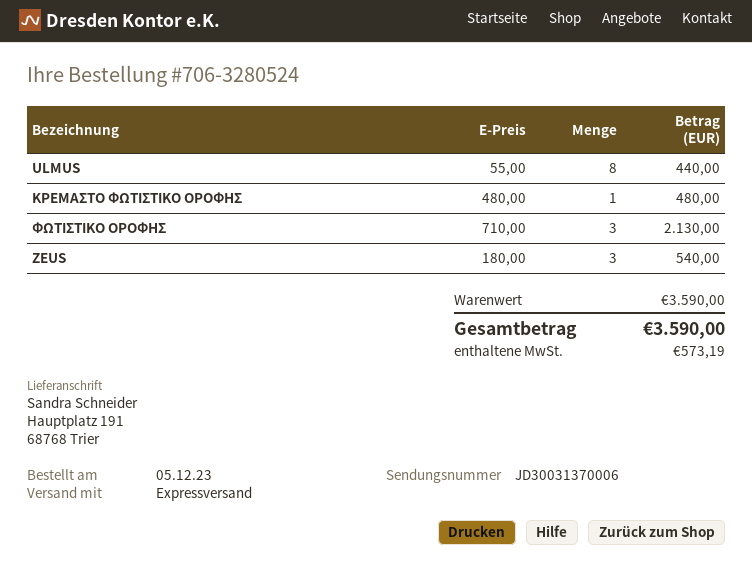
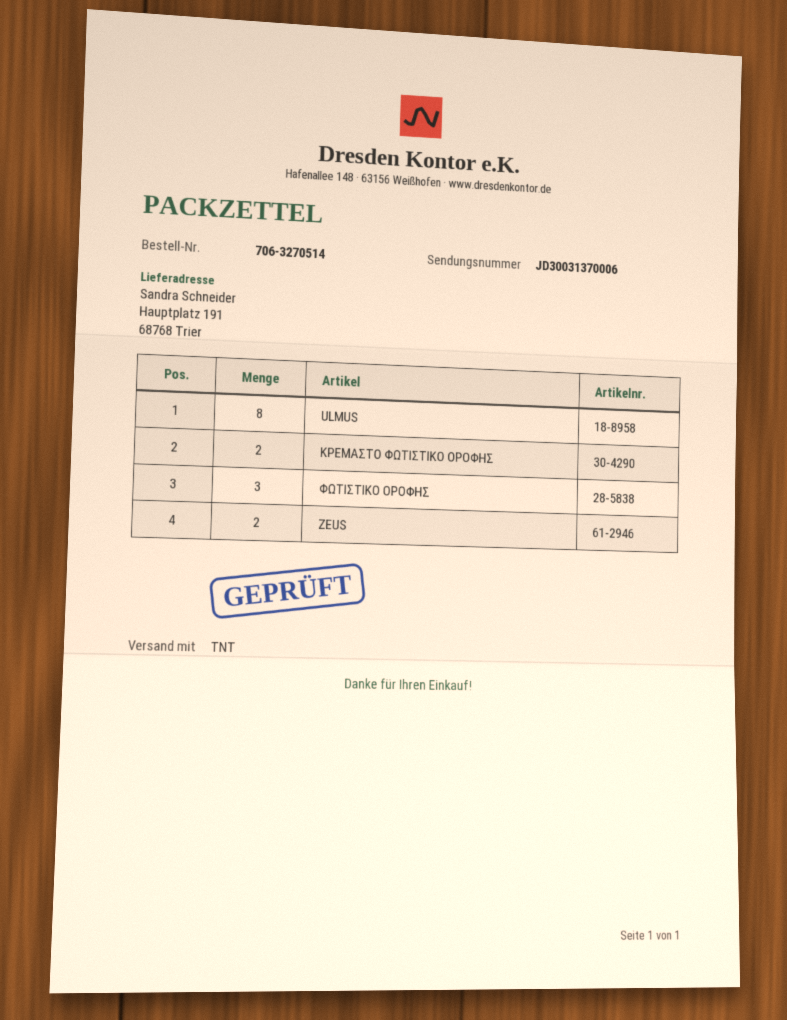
order number: 706-3280524 -> 706-3270514
shipping method: express -> TNT
ΚΡΕΜΑΣΤΟ ΦΩΤΙΣΤΙΚΟ ΟΡΟΦΗΣ: 1 -> 2
ZEUS: 3 -> 2

